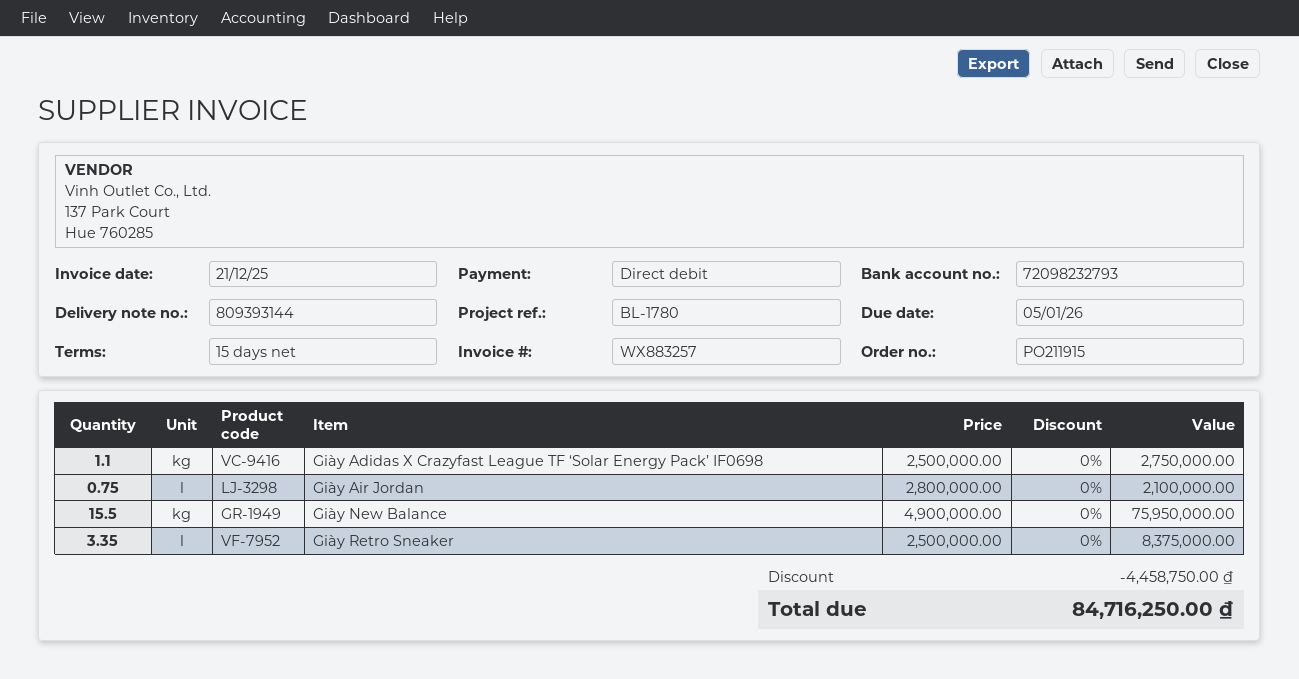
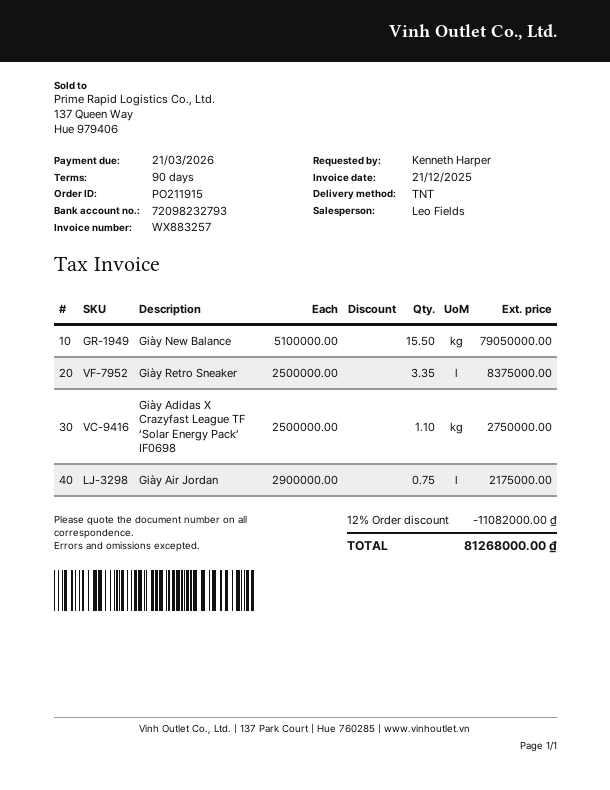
payment terms: 15 days -> 90 days
due date: 2026-01-05 -> 2026-03-21
Giày Air Jordan: 0.75 x 2800000.00 = 2100000.00 -> 0.75 x 2900000.00 = 2175000.00
Giày New Balance: 15.5 x 4900000.00 = 75950000.00 -> 15.5 x 5100000.00 = 79050000.00
discount: 4458750.00 -> 11082000.00
total: 84716250.00 -> 81268000.00

